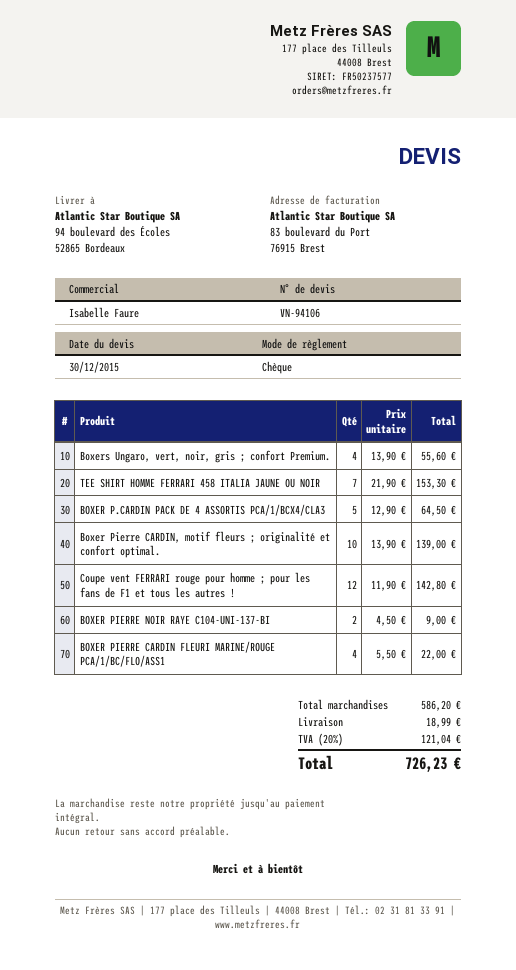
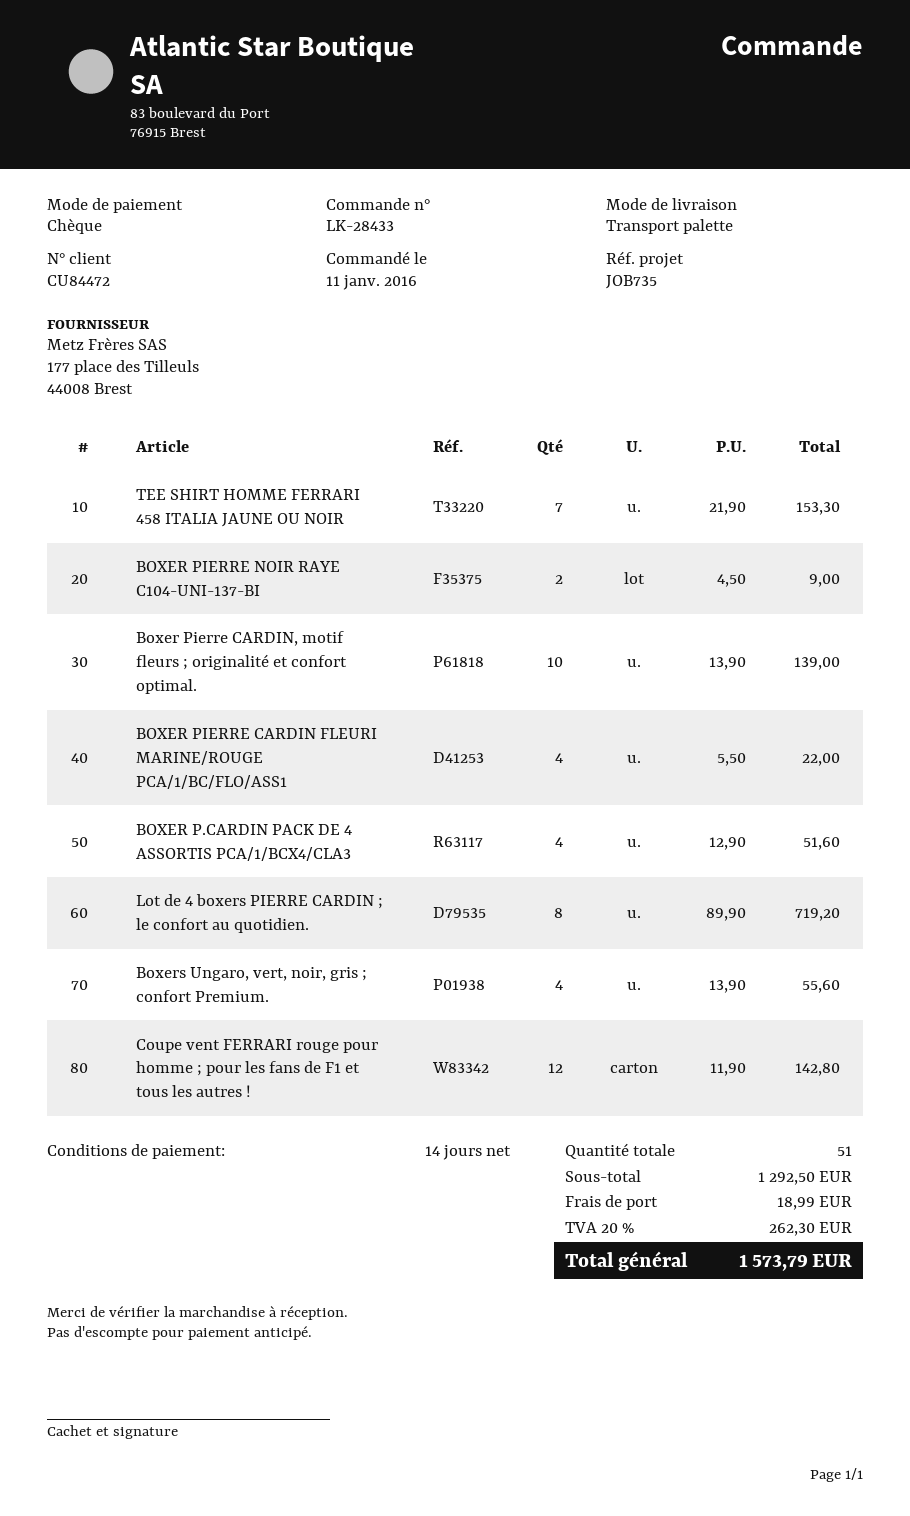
BOXER P.CARDIN PACK DE 4 ASSORTIS PCA/1/BCX4/CLA3: 5 x 12.90 = 64.50 -> 4 x 12.90 = 51.60
Lot de 4 boxers PIERRE CARDIN ; le confort au quotidien.: none -> 8 x 89.90 = 719.20
subtotal: 586.20 -> 1292.50
tax: 20% = 121.04 -> 20% = 262.30
total: 726.23 -> 1573.79

